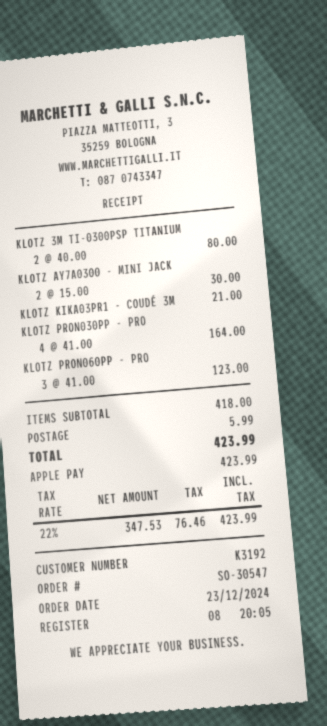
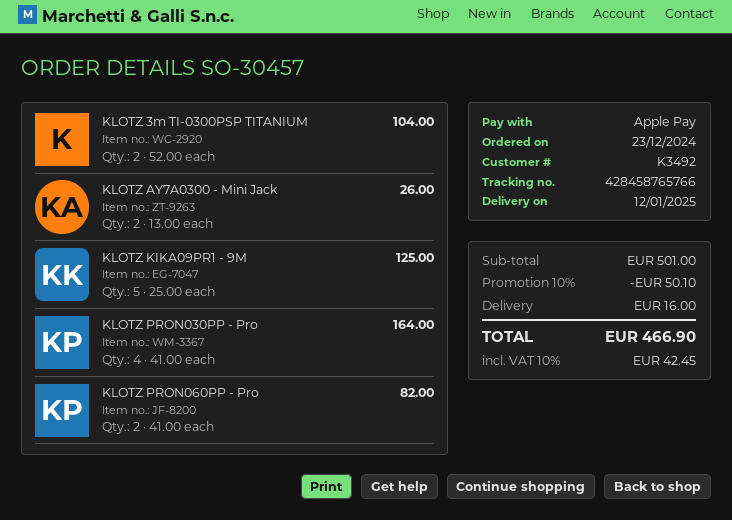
order number: SO-30547 -> SO-30457
customer number: K3192 -> K3492
KLOTZ 3M TI-0300PSP TITANIUM: 2 x 40.00 = 80.00 -> 2 x 52.00 = 104.00
KLOTZ AY7A0300 - MINI JACK: 2 x 15.00 = 30.00 -> 2 x 13.00 = 26.00
KLOTZ KIKA03PR1 - COUDÉ 3M: 1 x 21.00 = 21.00 -> none
KLOTZ PRON060PP - PRO: 3 x 41.00 = 123.00 -> 2 x 41.00 = 82.00
KLOTZ KIKA09PR1 - 9M: none -> 5 x 25.00 = 125.00
subtotal: 418.00 -> 501.00
discount: none -> 10% = 50.10
shipping: 5.99 -> 16.00
tax: 22% = 76.46 -> 10% = 42.45
total: 423.99 -> 466.90

